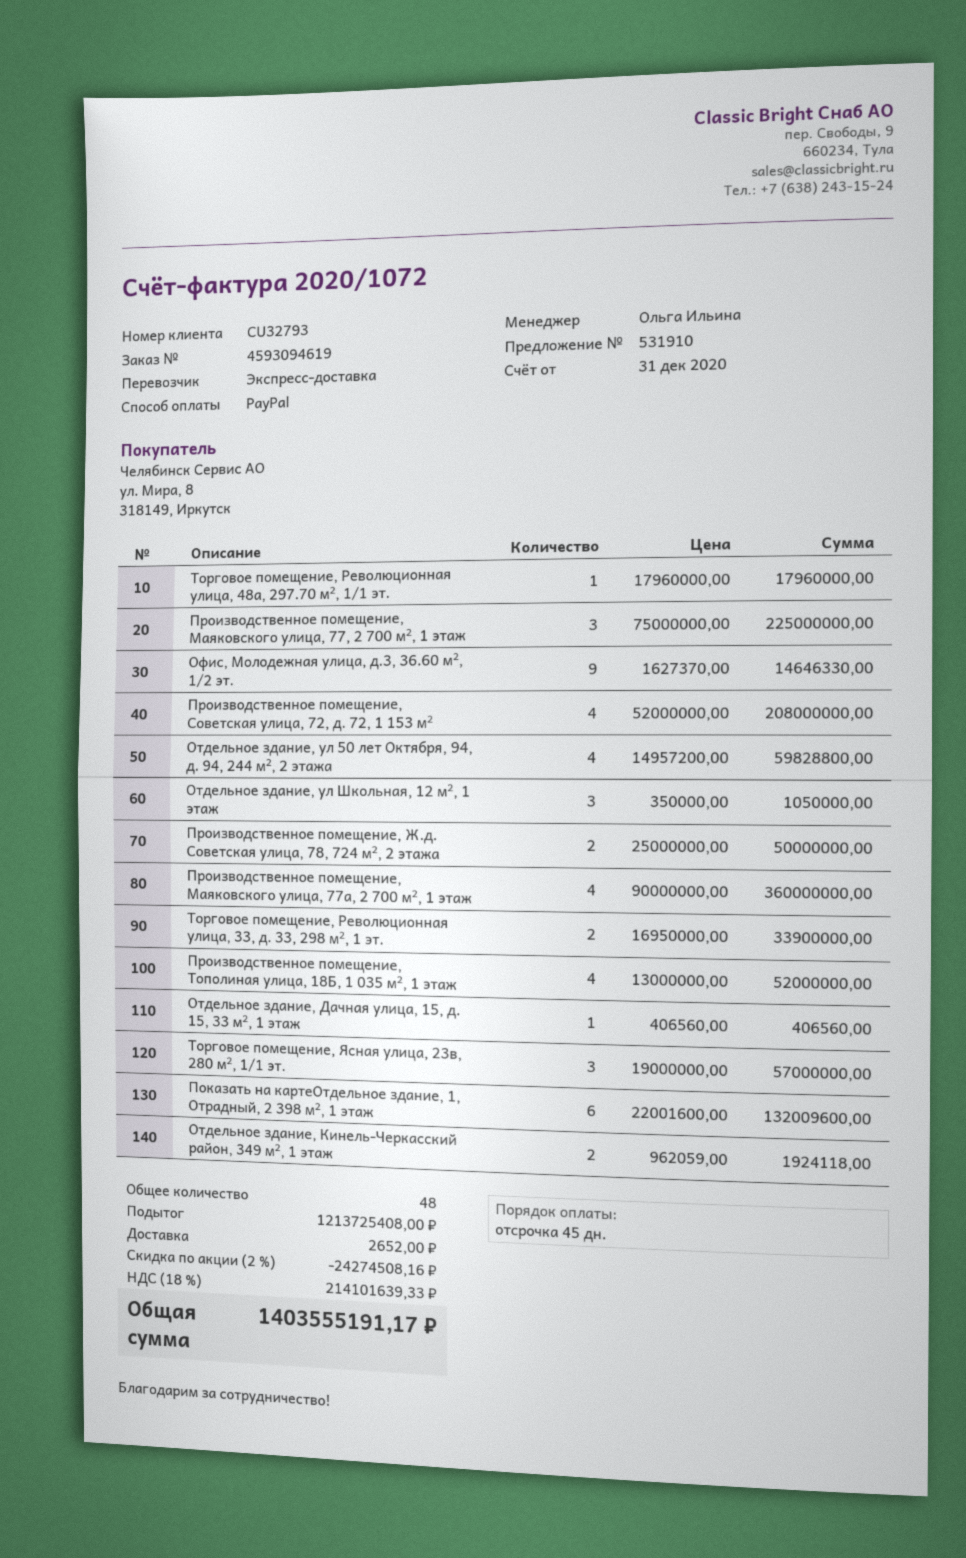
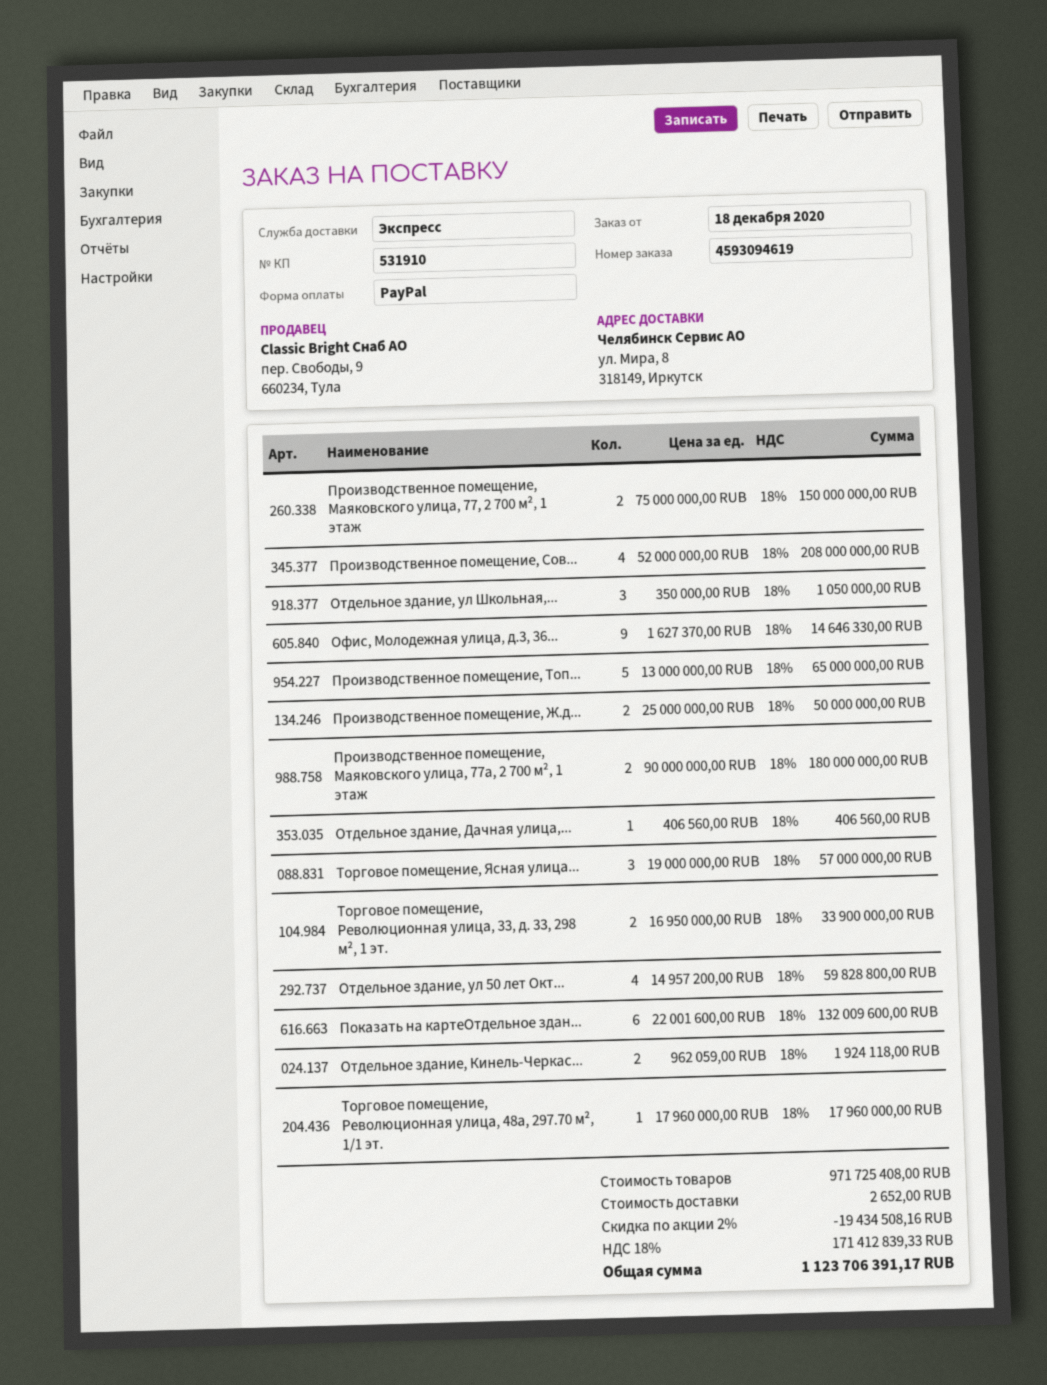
Производственное помещение, Маяковского улица, 77, 2 700 м², 1 этаж: 3 x 75000000.00 = 225000000.00 -> 2 x 75000000.00 = 150000000.00
Производственное помещение, Маяковского улица, 77а, 2 700 м², 1 этаж: 4 x 90000000.00 = 360000000.00 -> 2 x 90000000.00 = 180000000.00
Производственное помещение, Тополиная улица, 18Б, 1 035 м², 1 этаж: 4 x 13000000.00 = 52000000.00 -> 5 x 13000000.00 = 65000000.00
subtotal: 1213725408.00 -> 971725408.00
discount: 2% = 24274508.16 -> 2% = 19434508.16
tax: 18% = 214101639.33 -> 18% = 171412839.33
total: 1403555191.17 -> 1123706391.17

